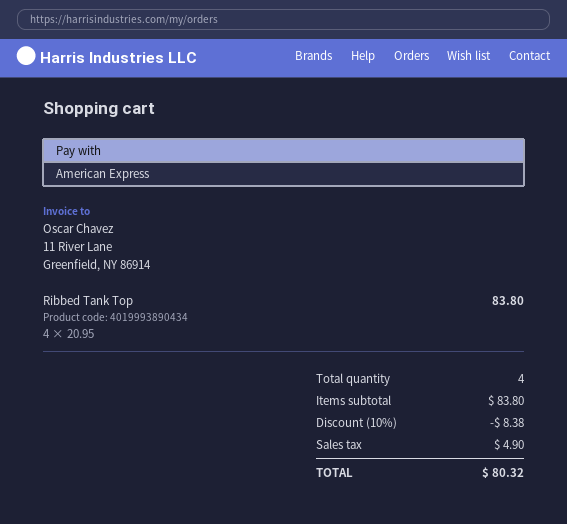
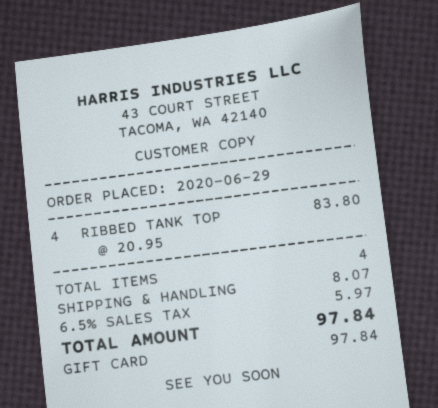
payment method: American Express -> gift card
discount: 10% = 8.38 -> none
shipping: none -> 8.07
tax: 4.90 -> 5.97
total: 80.32 -> 97.84

